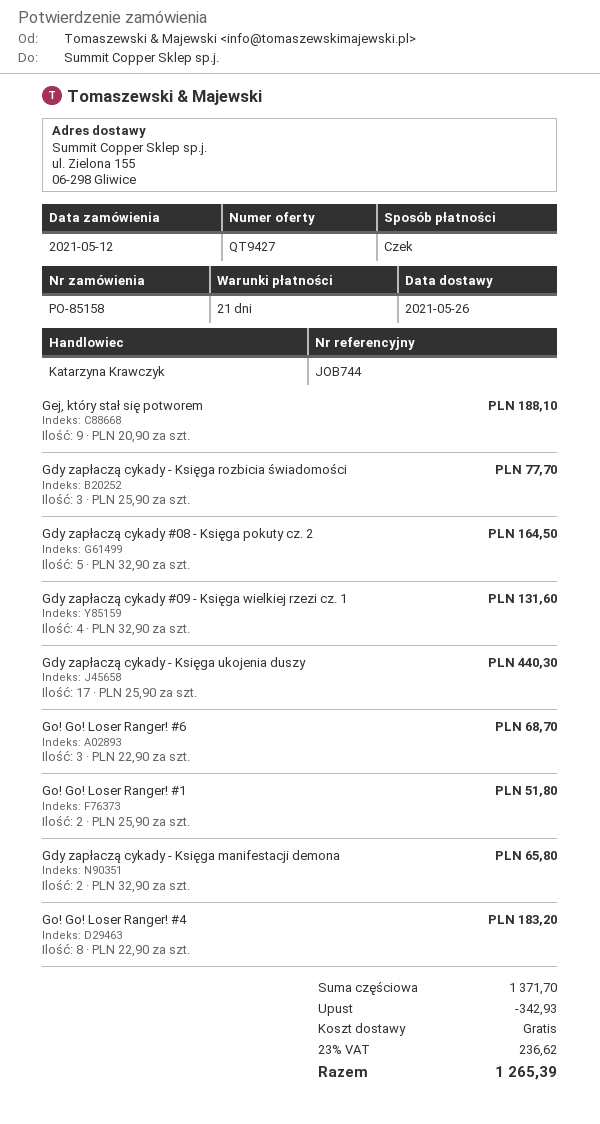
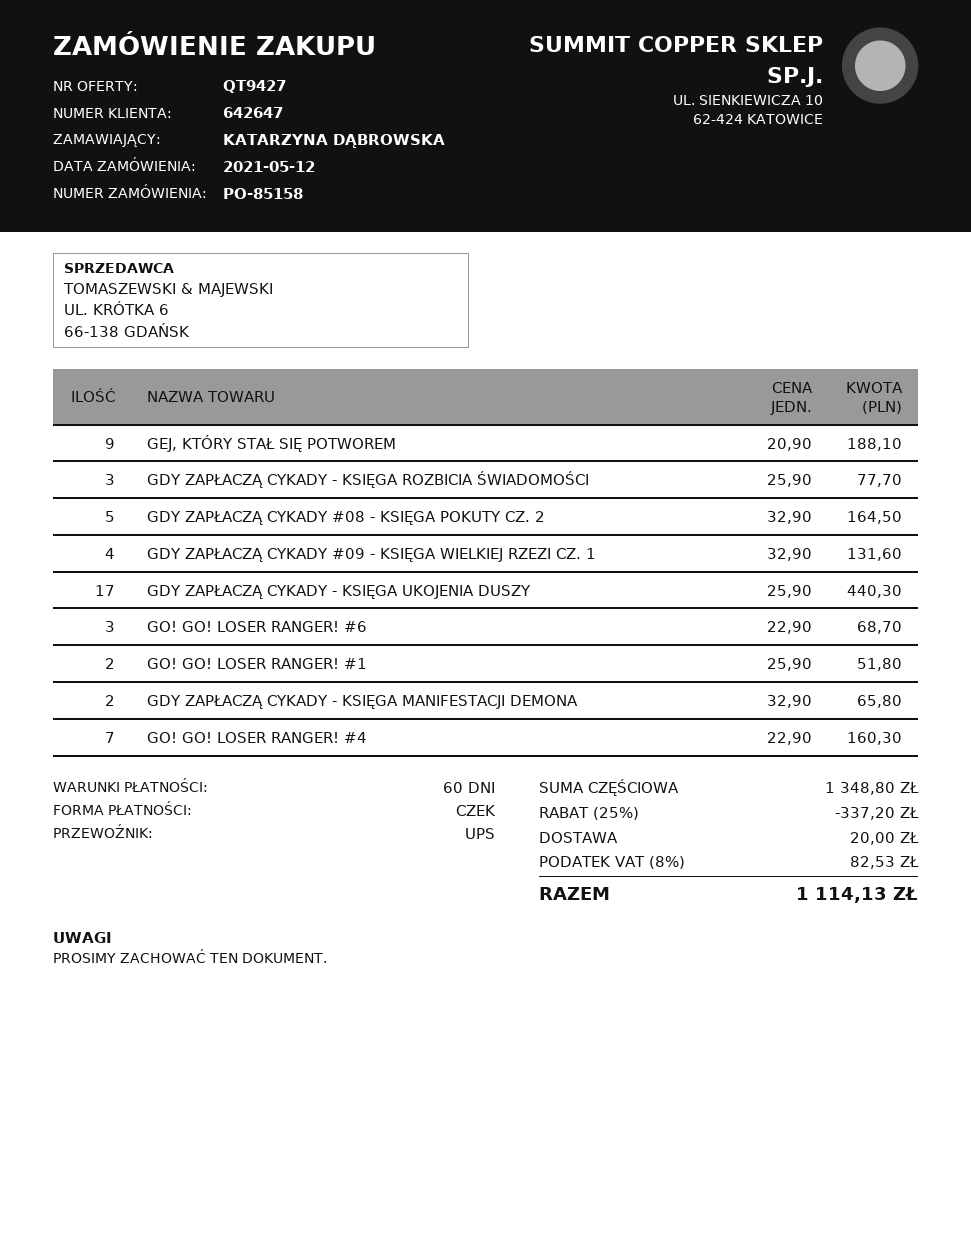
payment terms: 21 days -> 60 days
Go! Go! Loser Ranger! #4: 8 x 22.90 = 183.20 -> 7 x 22.90 = 160.30
subtotal: 1371.70 -> 1348.80
discount: 342.93 -> 337.20
shipping: 0.00 -> 20.00
tax: 23% = 236.62 -> 8% = 82.53
total: 1265.39 -> 1114.13

